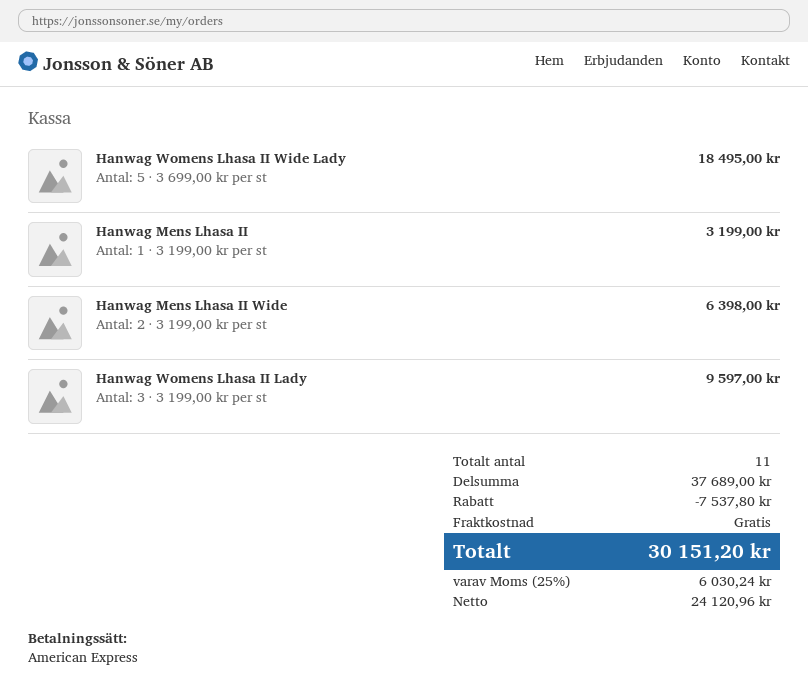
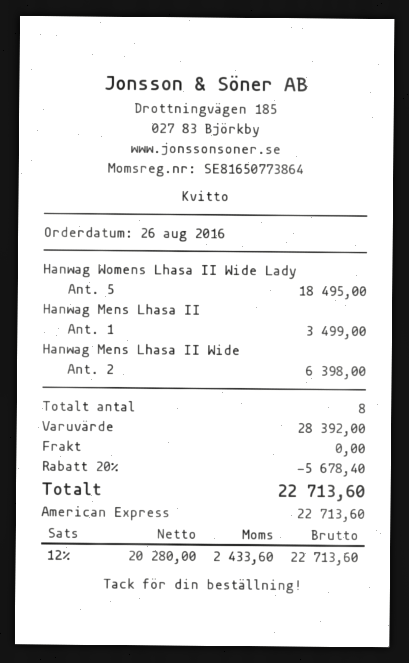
Hanwag Mens Lhasa II: 1 for 3199.00 -> 1 for 3499.00
Hanwag Womens Lhasa II Lady: 3 for 9597.00 -> none
total quantity: 11 -> 8
subtotal: 37689.00 -> 28392.00
discount: 7537.80 -> 5678.40
net: 24120.96 -> 20280.00
tax: 25% = 6030.24 -> 12% = 2433.60
total: 30151.20 -> 22713.60

